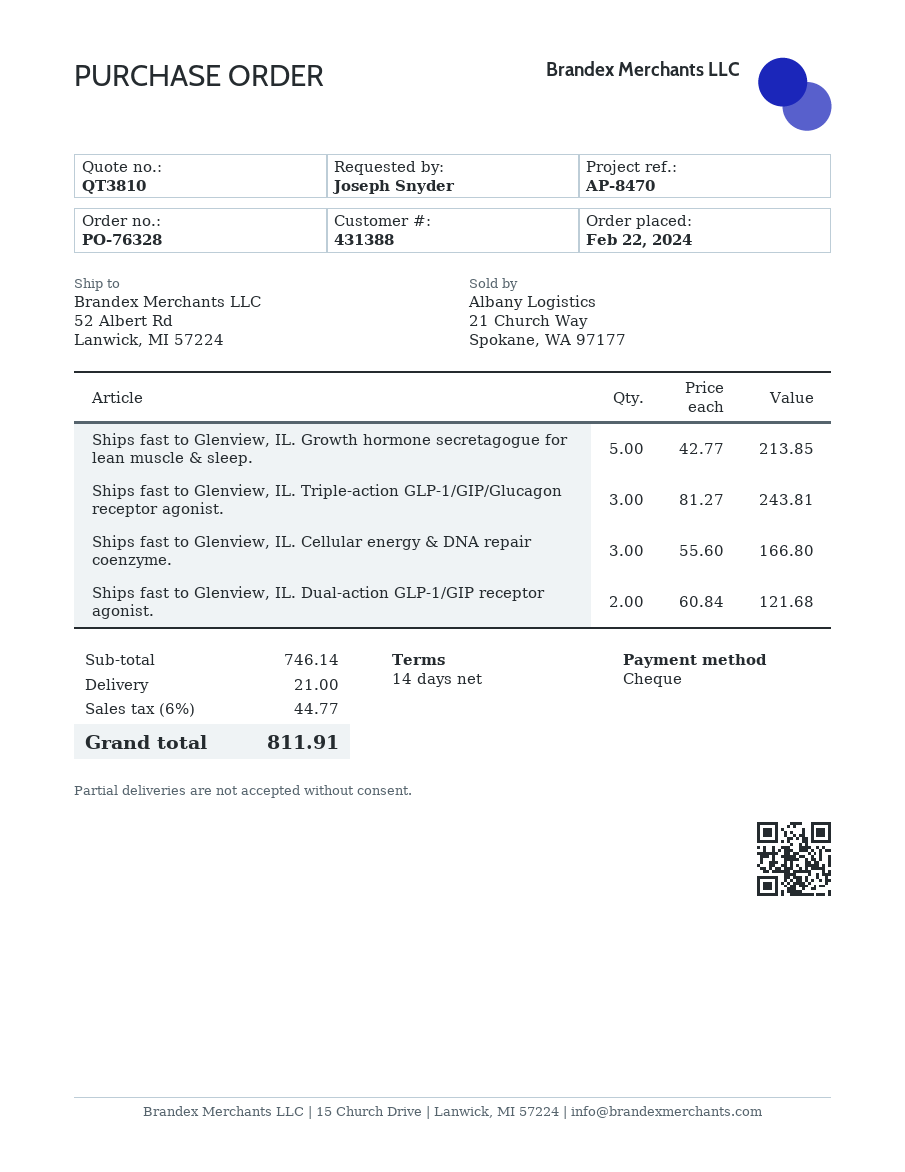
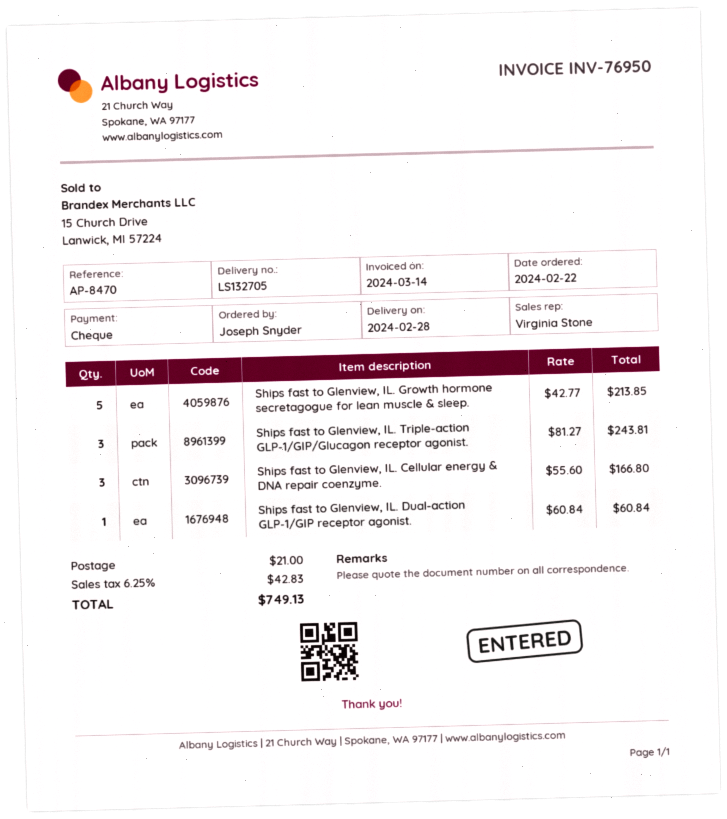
Ships fast to Glenview, IL. Dual-action GLP-1/GIP receptor agonist.: 2 x 60.84 = 121.68 -> 1 x 60.84 = 60.84
tax: 6% = 44.77 -> 6.25% = 42.83
total: 811.91 -> 749.13

